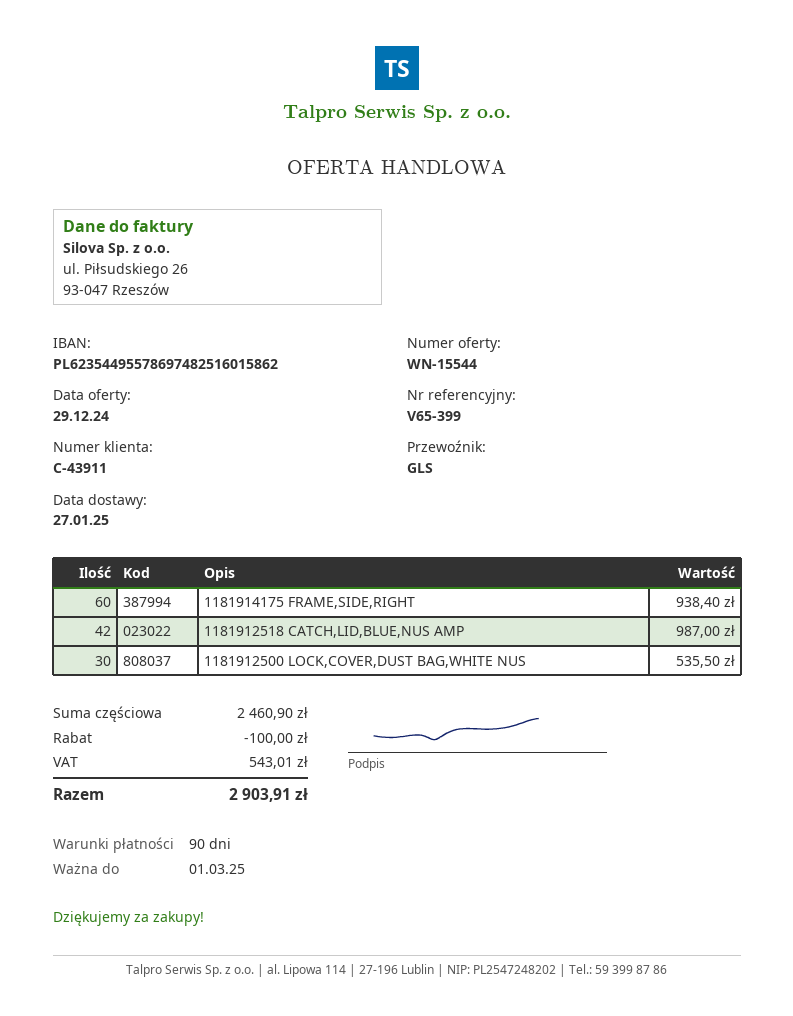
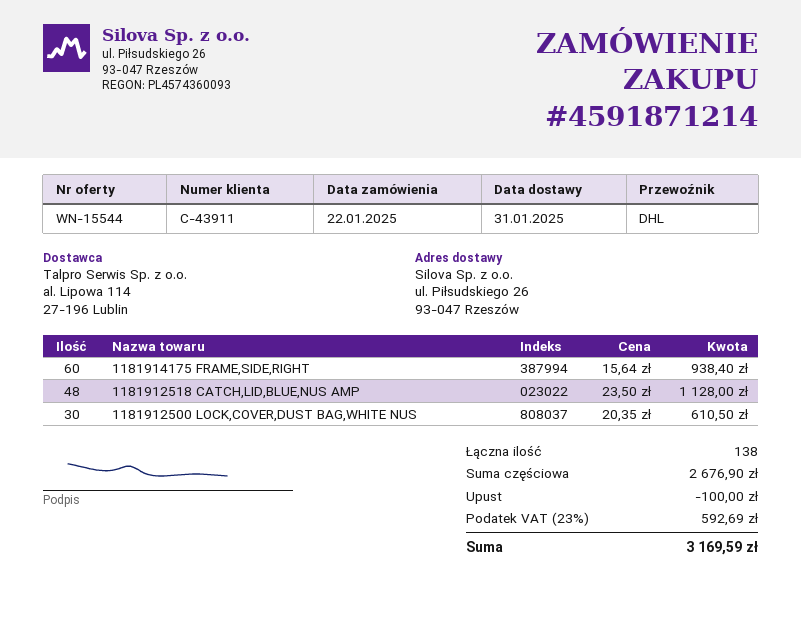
delivery date: 2025-01-27 -> 2025-01-31
shipping method: GLS -> DHL
1181912518 CATCH,LID,BLUE,NUS AMP: 42 for 987.00 -> 48 for 1128.00
1181912500 LOCK,COVER,DUST BAG,WHITE NUS: 30 for 535.50 -> 30 for 610.50
subtotal: 2460.90 -> 2676.90
tax: 543.01 -> 592.69
total: 2903.91 -> 3169.59

